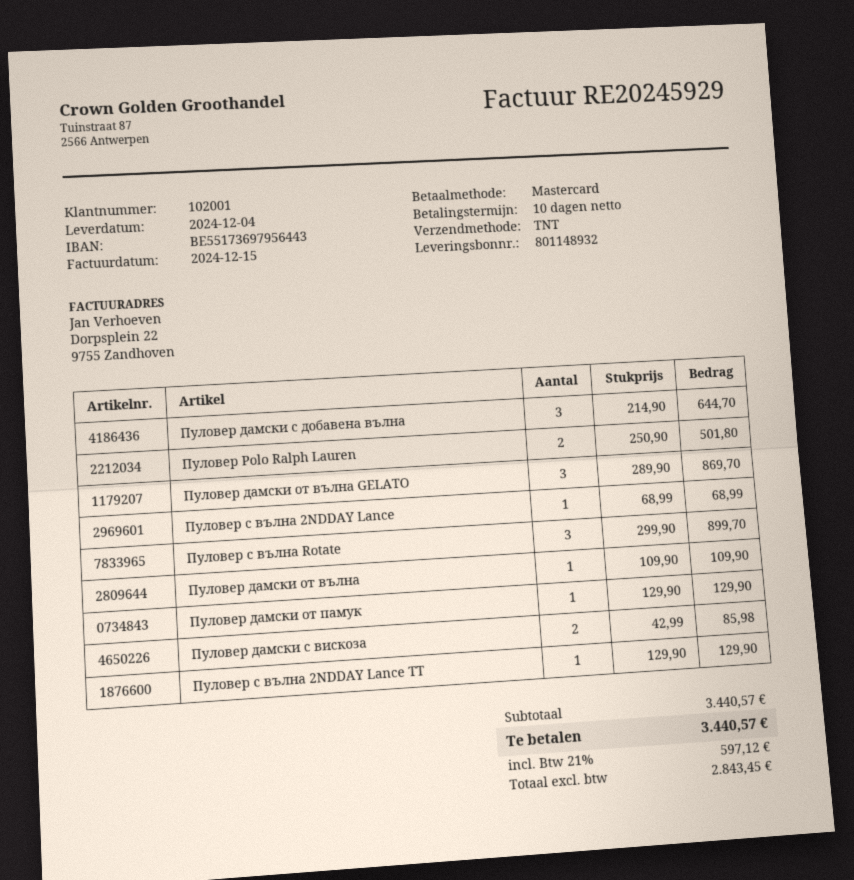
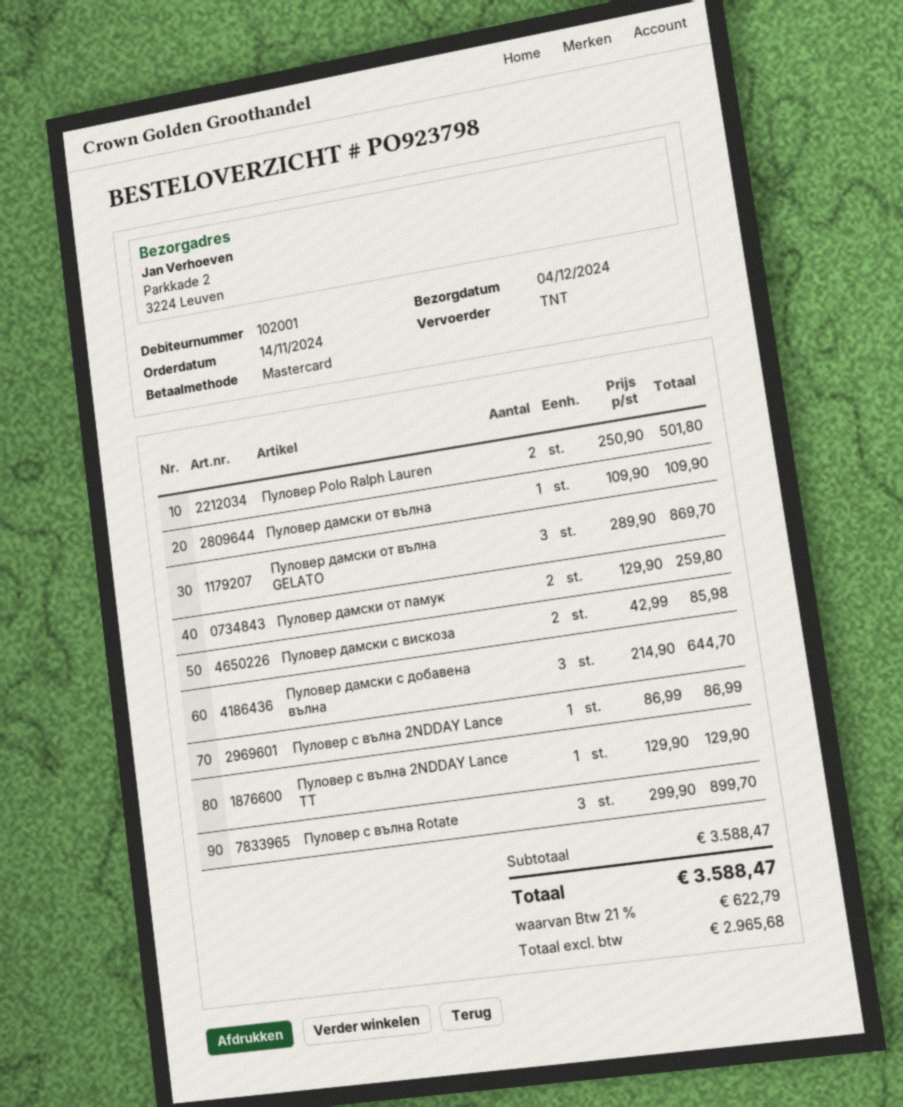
Пуловер с вълна 2NDDAY Lance: 1 x 68.99 = 68.99 -> 1 x 86.99 = 86.99
Пуловер дамски от памук: 1 x 129.90 = 129.90 -> 2 x 129.90 = 259.80
subtotal: 3440.57 -> 3588.47
net: 2843.45 -> 2965.68
tax: 21% = 597.12 -> 21% = 622.79
total: 3440.57 -> 3588.47

